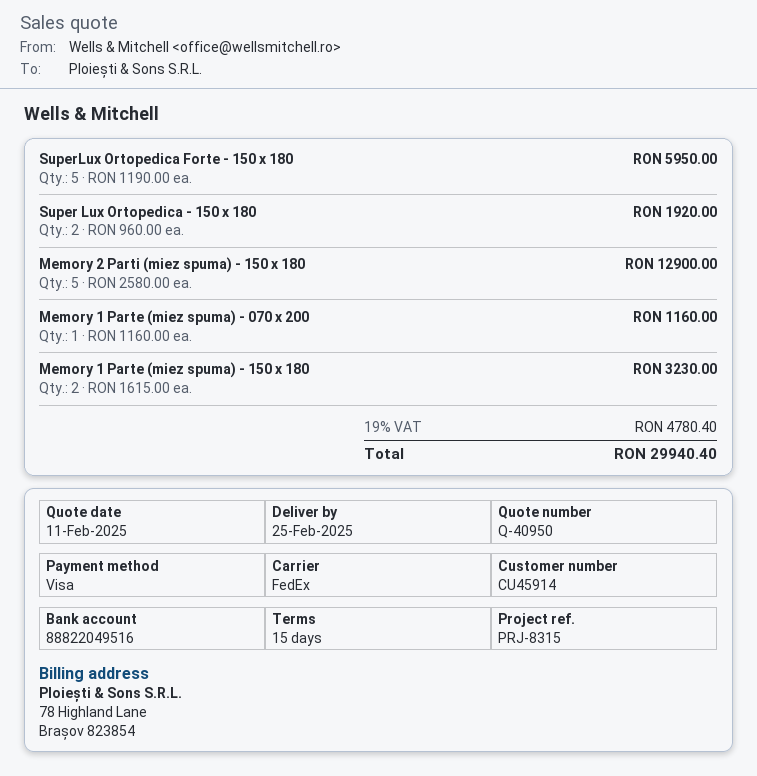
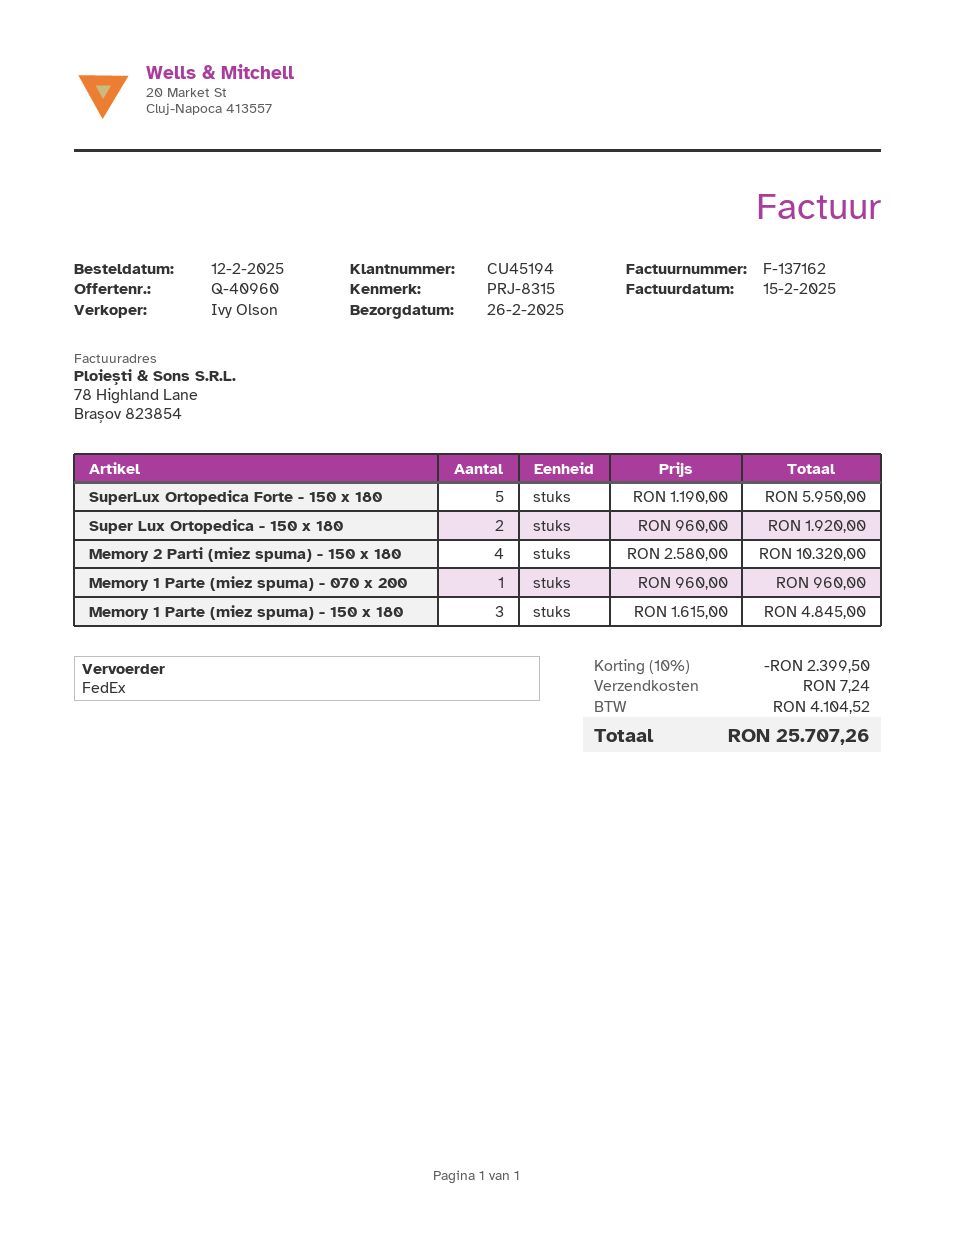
quote number: Q-40950 -> Q-40960
delivery date: 2025-02-25 -> 2025-02-26
customer number: CU45914 -> CU45194
Memory 2 Parti (miez spuma) - 150 x 180: 5 x 2580.00 = 12900.00 -> 4 x 2580.00 = 10320.00
Memory 1 Parte (miez spuma) - 070 x 200: 1 x 1160.00 = 1160.00 -> 1 x 960.00 = 960.00
Memory 1 Parte (miez spuma) - 150 x 180: 2 x 1615.00 = 3230.00 -> 3 x 1615.00 = 4845.00
discount: none -> 10% = 2399.50
shipping: none -> 7.24
tax: 4780.40 -> 4104.52
total: 29940.40 -> 25707.26

